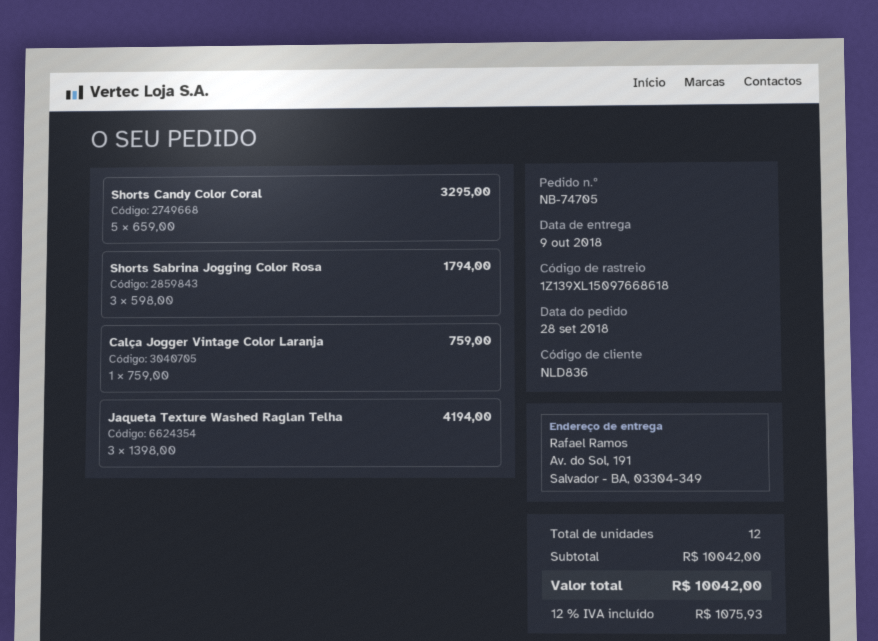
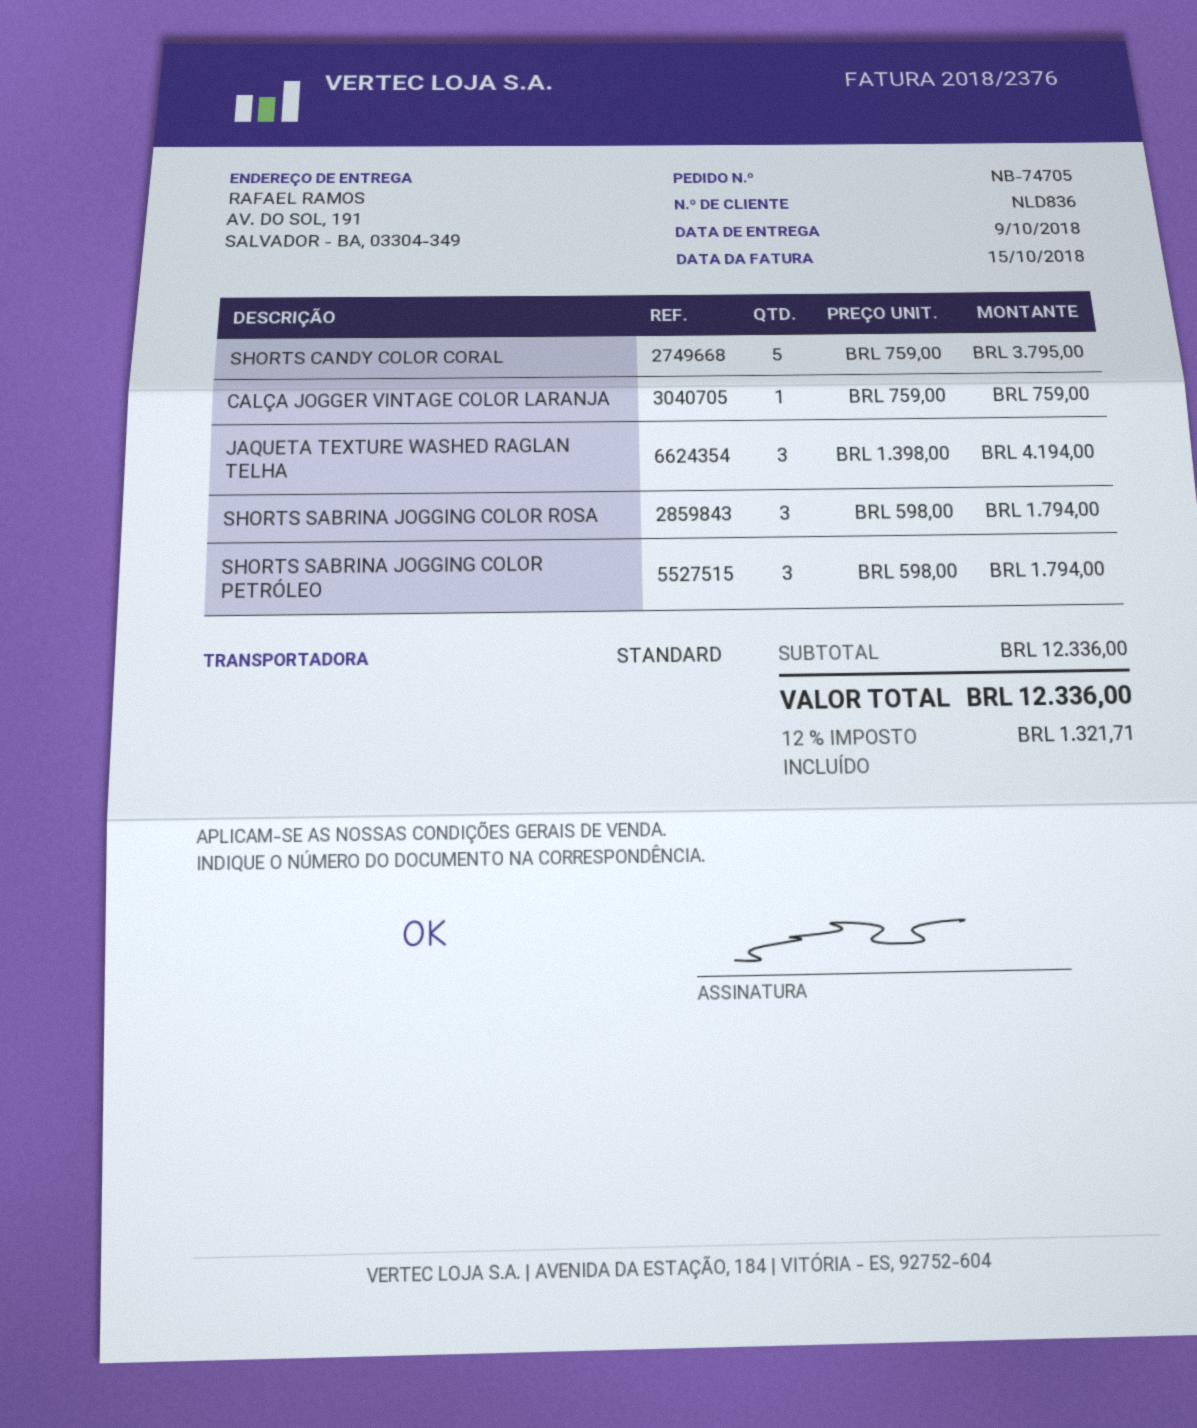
Shorts Candy Color Coral: 5 x 659.00 = 3295.00 -> 5 x 759.00 = 3795.00
SHORTS SABRINA JOGGING COLOR PETRÓLEO: none -> 3 x 598.00 = 1794.00
subtotal: 10042.00 -> 12336.00
tax: 12% = 1075.93 -> 12% = 1321.71
total: 10042.00 -> 12336.00

